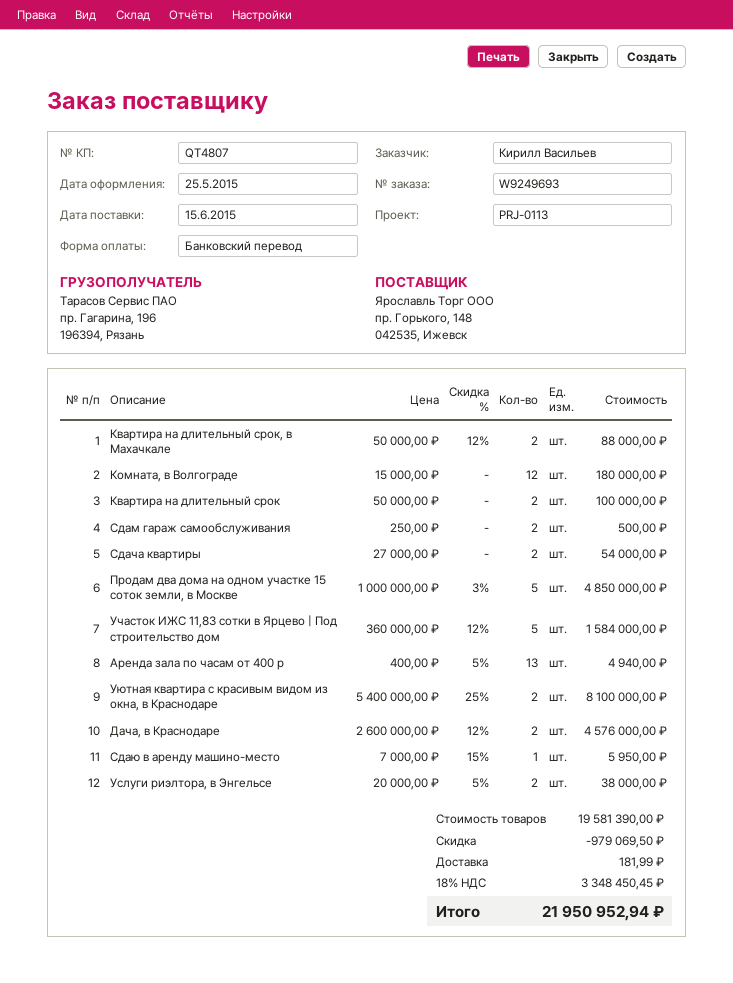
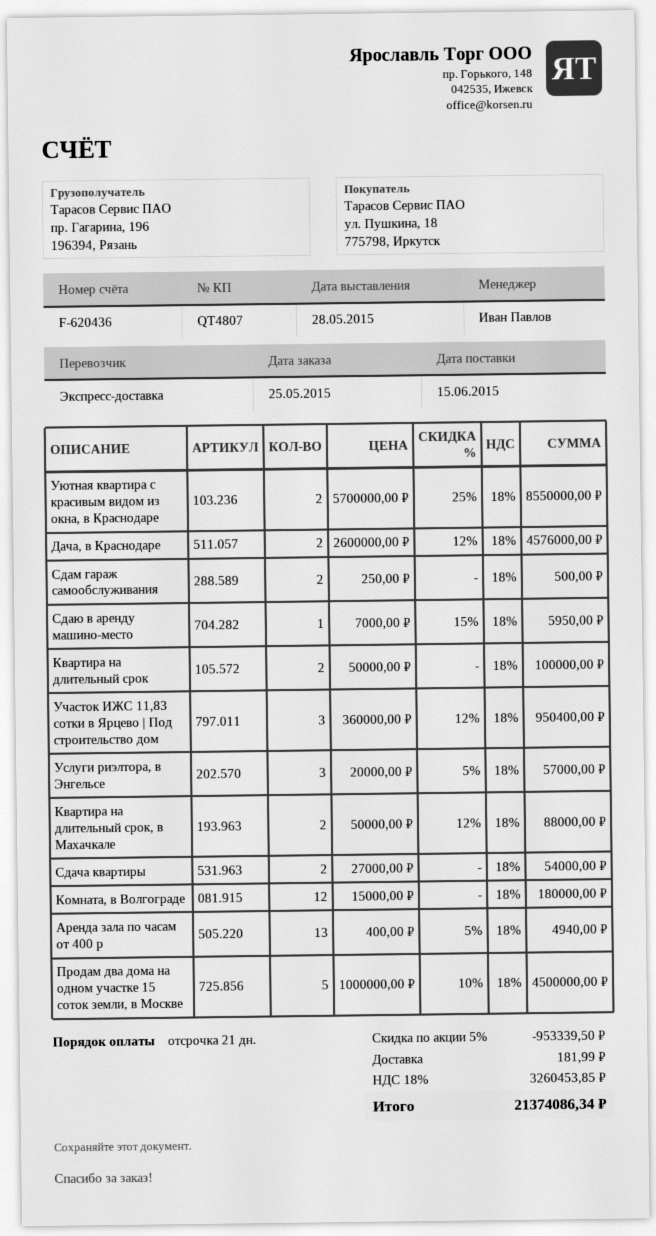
Продам два дома на одном участке 15 соток земли, в Москве: 5 x 1000000.00 - 3% = 4850000.00 -> 5 x 1000000.00 - 10% = 4500000.00
Участок ИЖС 11,83 сотки в Ярцево | Под строительство дом: 5 x 360000.00 - 12% = 1584000.00 -> 3 x 360000.00 - 12% = 950400.00
Уютная квартира с красивым видом из окна, в Краснодаре: 2 x 5400000.00 - 25% = 8100000.00 -> 2 x 5700000.00 - 25% = 8550000.00
Услуги риэлтора, в Энгельсе: 2 x 20000.00 - 5% = 38000.00 -> 3 x 20000.00 - 5% = 57000.00
discount: 979069.50 -> 953339.50
tax: 18% = 3348450.45 -> 18% = 3260453.85
total: 21950952.94 -> 21374086.34

